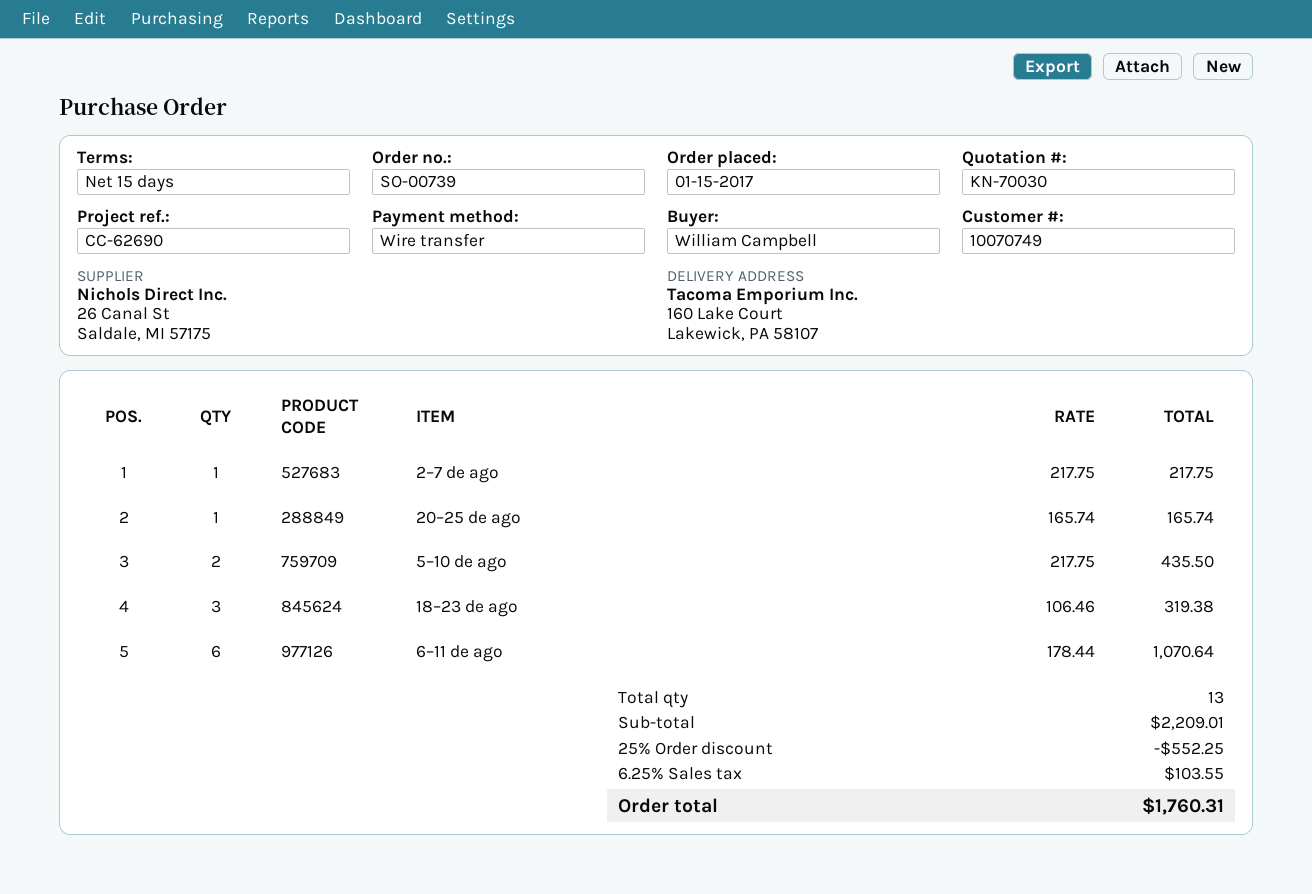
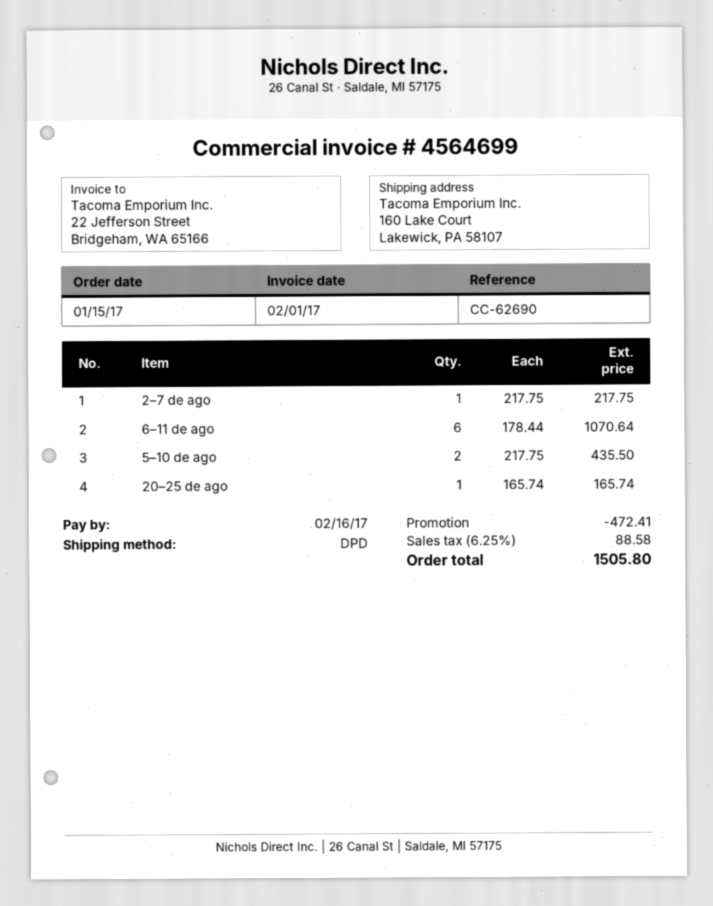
18–23 de ago: 3 x 106.46 = 319.38 -> none
discount: 552.25 -> 472.41
tax: 6.25% = 103.55 -> 6.25% = 88.58
total: 1760.31 -> 1505.80

